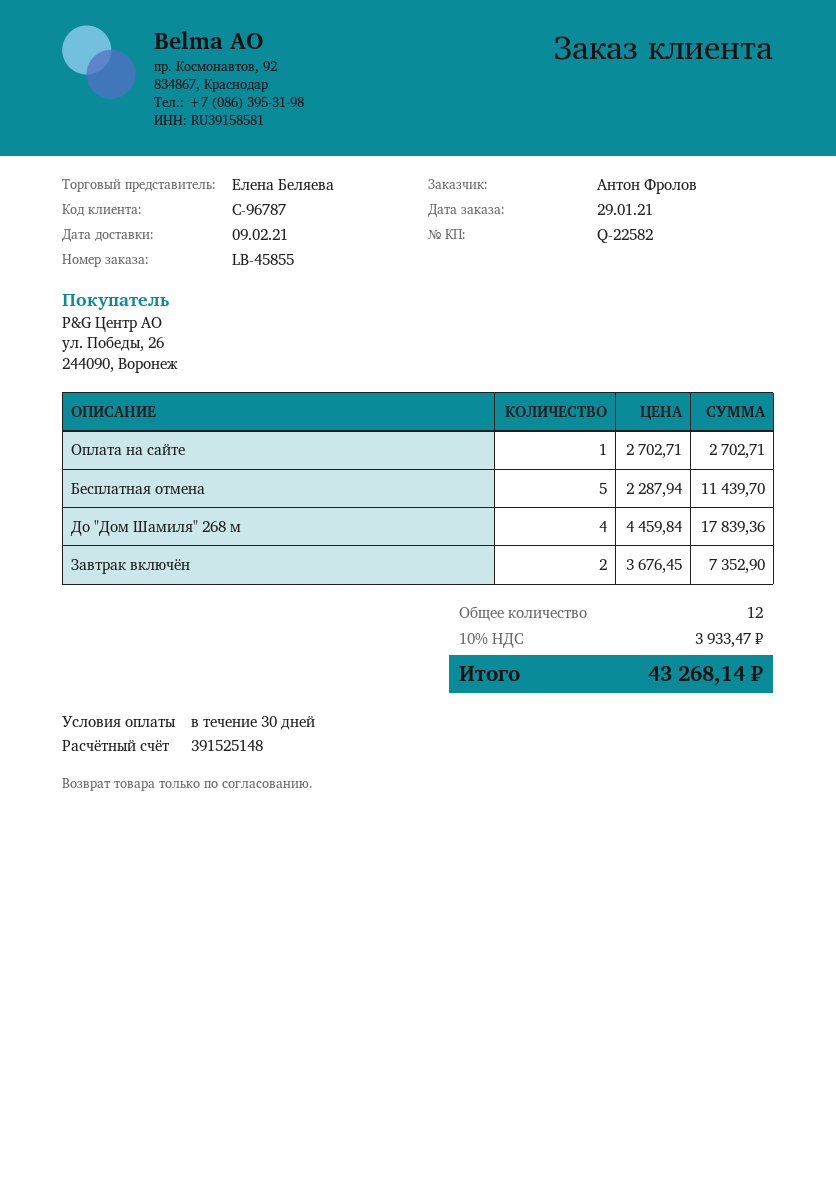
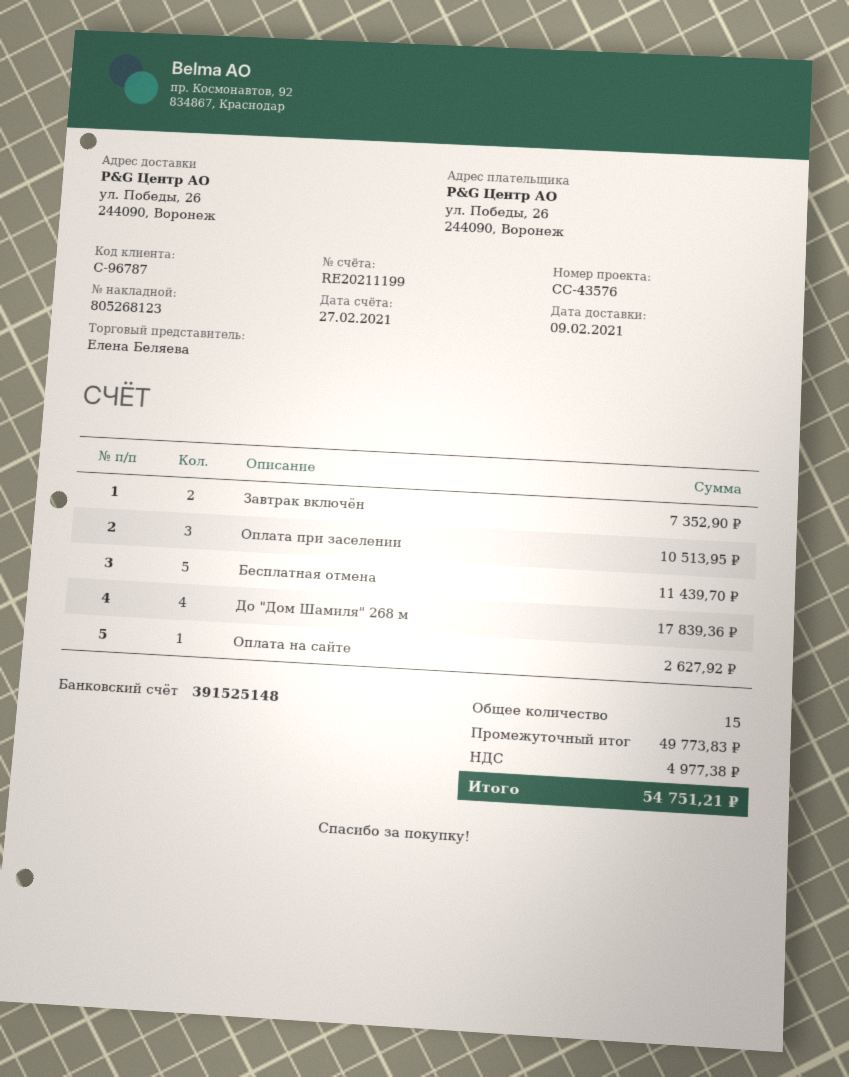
Оплата на сайте: 1 for 2702.71 -> 1 for 2627.92
Оплата при заселении: none -> 3 for 10513.95
total quantity: 12 -> 15
tax: 3933.47 -> 4977.38
total: 43268.14 -> 54751.21

